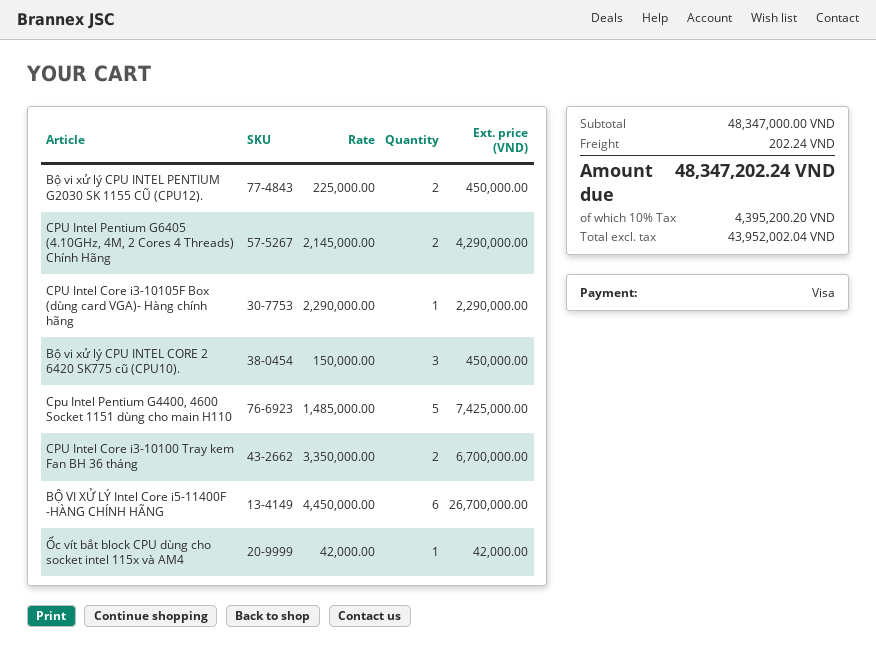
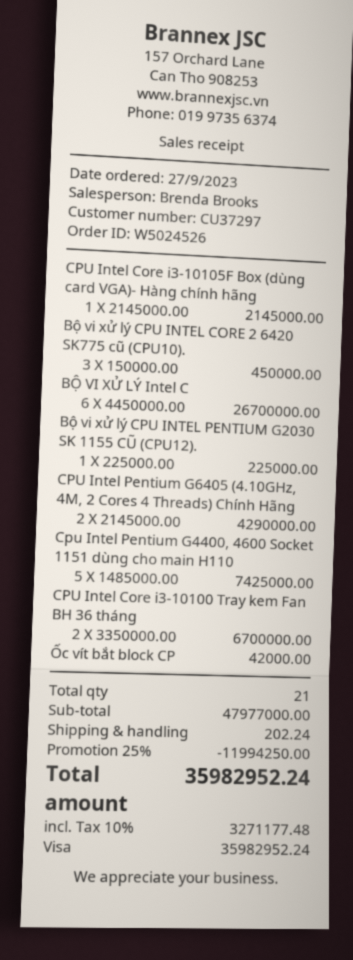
Bộ vi xử lý CPU INTEL PENTIUM G2030 SK 1155 CŨ (CPU12).: 2 x 225000.00 = 450000.00 -> 1 x 225000.00 = 225000.00
CPU Intel Core i3-10105F Box (dùng card VGA)- Hàng chính hãng: 1 x 2290000.00 = 2290000.00 -> 1 x 2145000.00 = 2145000.00
subtotal: 48347000.00 -> 47977000.00
discount: none -> 25% = 11994250.00
tax: 10% = 4395200.20 -> 10% = 3271177.48
total: 48347202.24 -> 35982952.24

